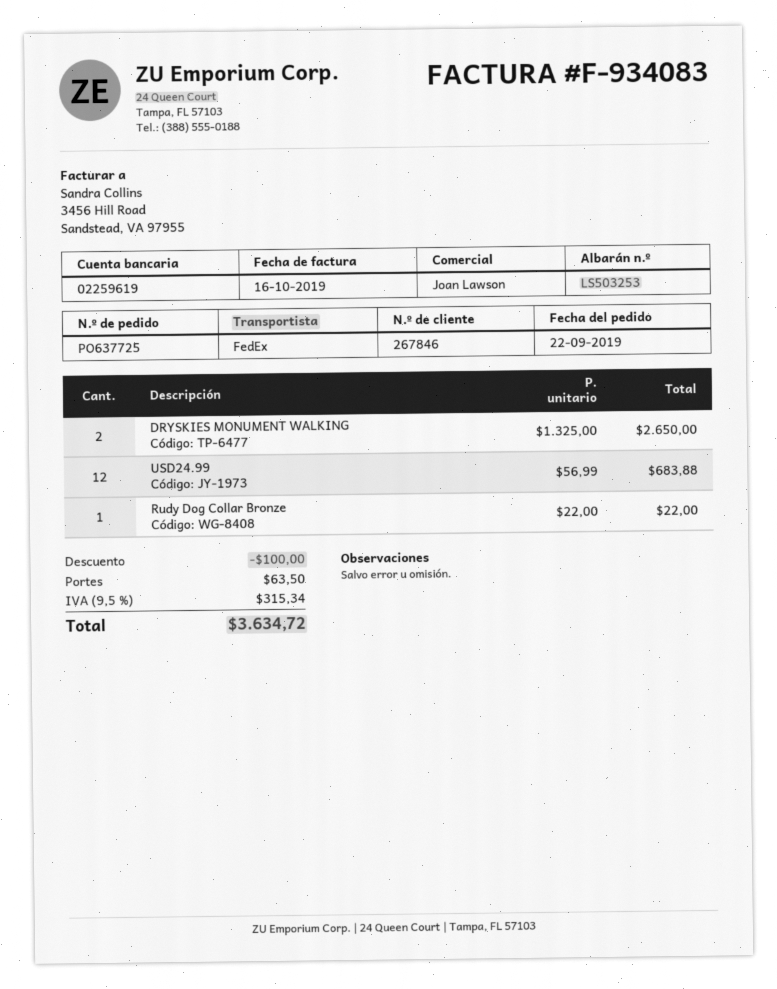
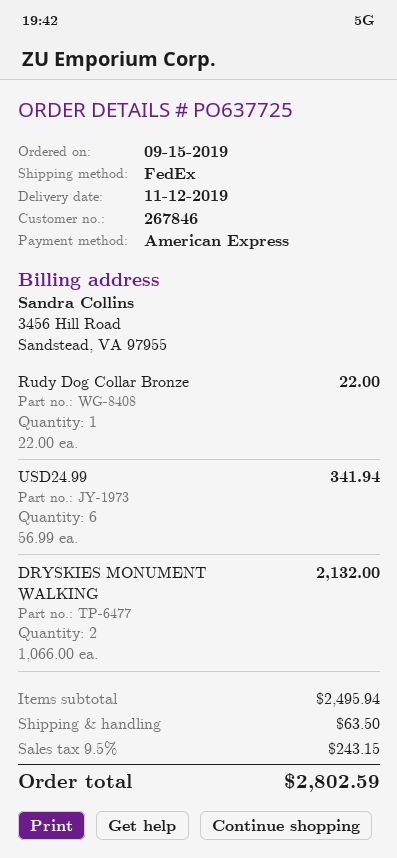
order date: 2019-09-22 -> 2019-09-15
DRYSKIES MONUMENT WALKING: 2 x 1325.00 = 2650.00 -> 2 x 1066.00 = 2132.00
USD24.99: 12 x 56.99 = 683.88 -> 6 x 56.99 = 341.94
discount: 100.00 -> none
tax: 9.5% = 315.34 -> 9.5% = 243.15
total: 3634.72 -> 2802.59

